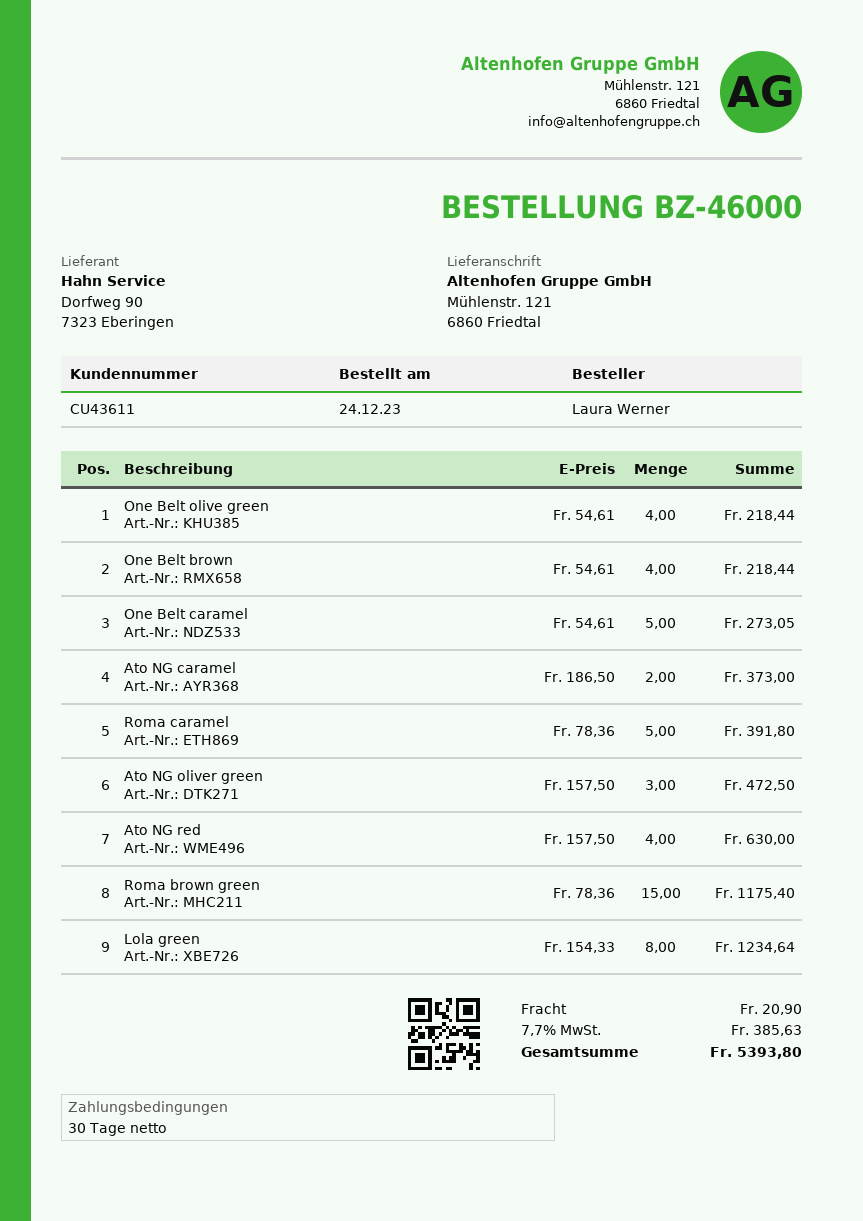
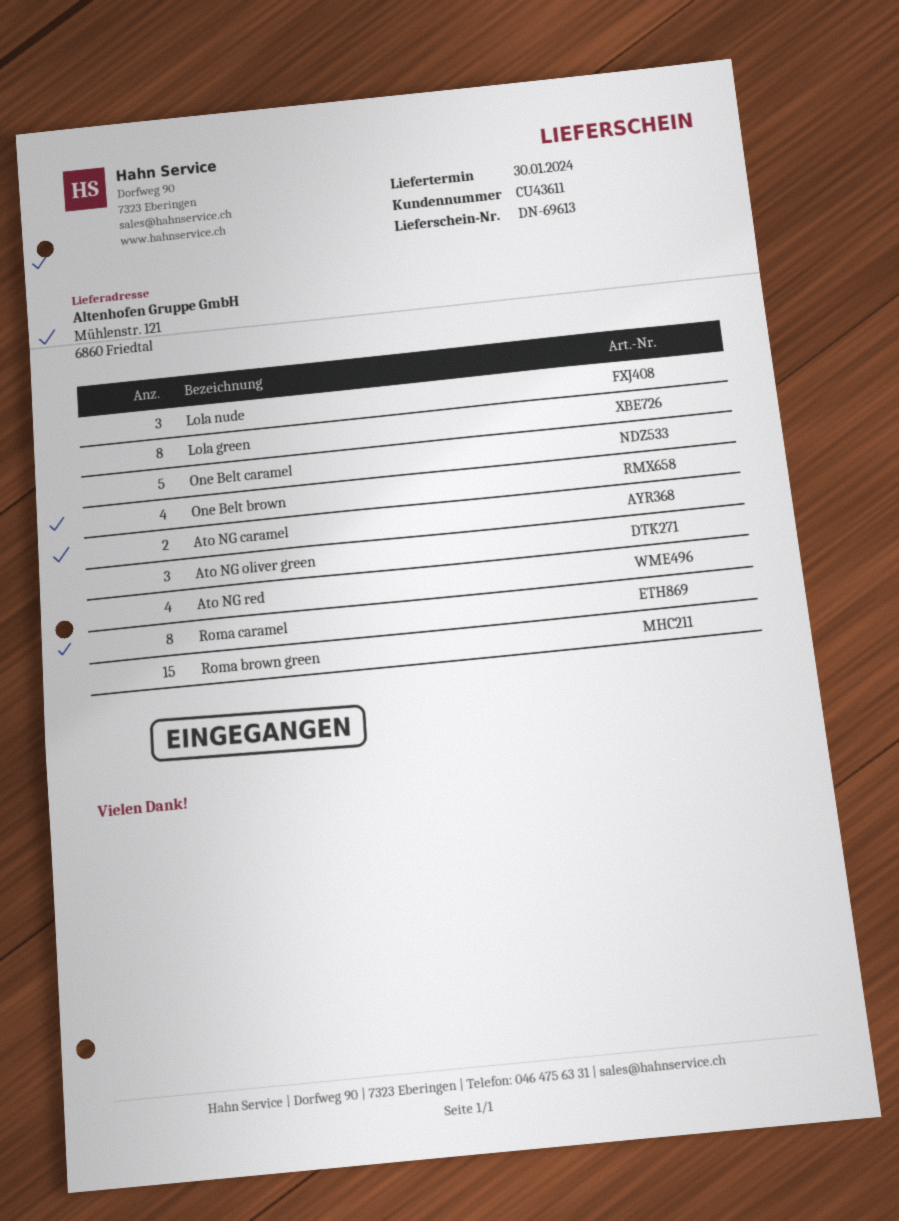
One Belt olive green: 4 -> none
Roma caramel: 5 -> 8
Lola nude: none -> 3

